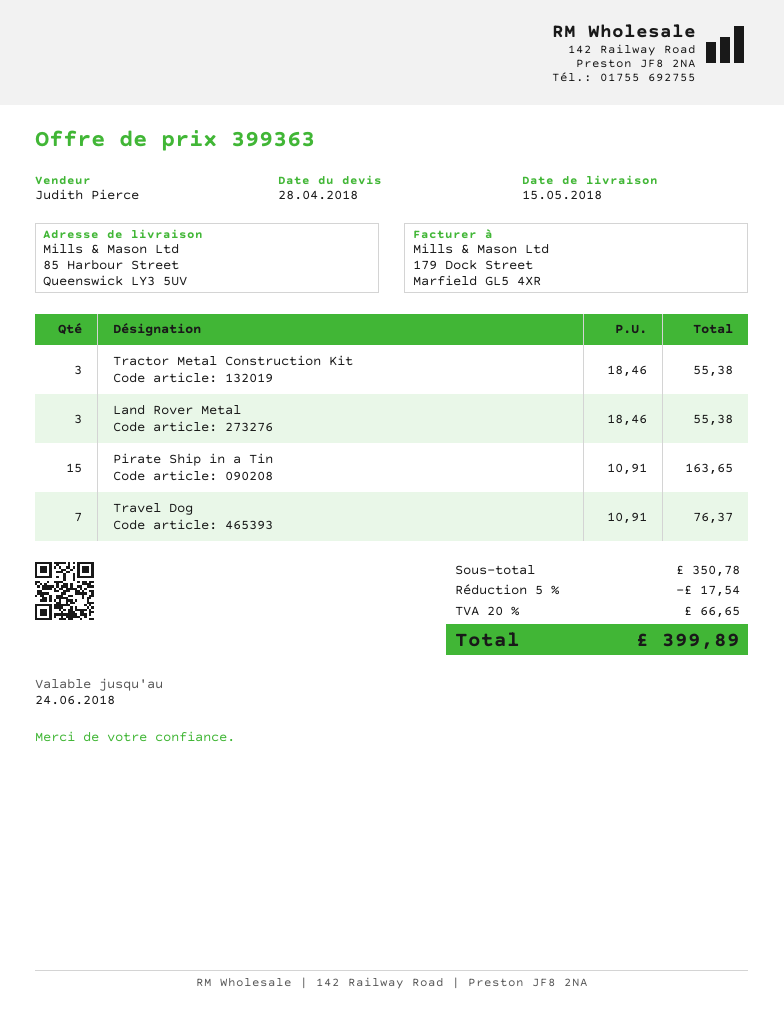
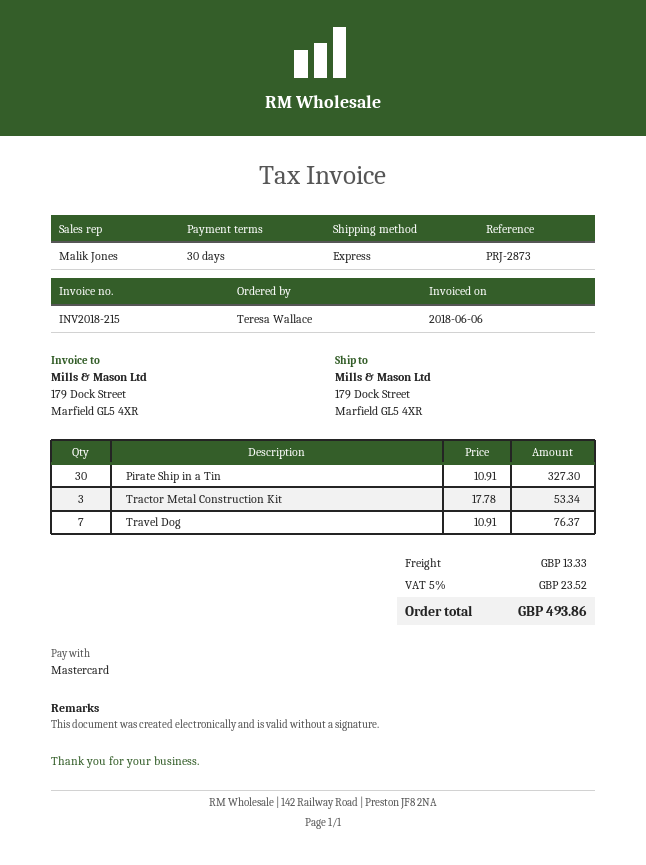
sales rep: Judith Pierce -> Malik Jones
ship to: 85 Harbour Street, Queenswick LY3 5UV -> 179 Dock Street, Marfield GL5 4XR
Tractor Metal Construction Kit: 3 x 18.46 = 55.38 -> 3 x 17.78 = 53.34
Land Rover Metal: 3 x 18.46 = 55.38 -> none
Pirate Ship in a Tin: 15 x 10.91 = 163.65 -> 30 x 10.91 = 327.30
discount: 5% = 17.54 -> none
shipping: none -> 13.33
tax: 20% = 66.65 -> 5% = 23.52
total: 399.89 -> 493.86

